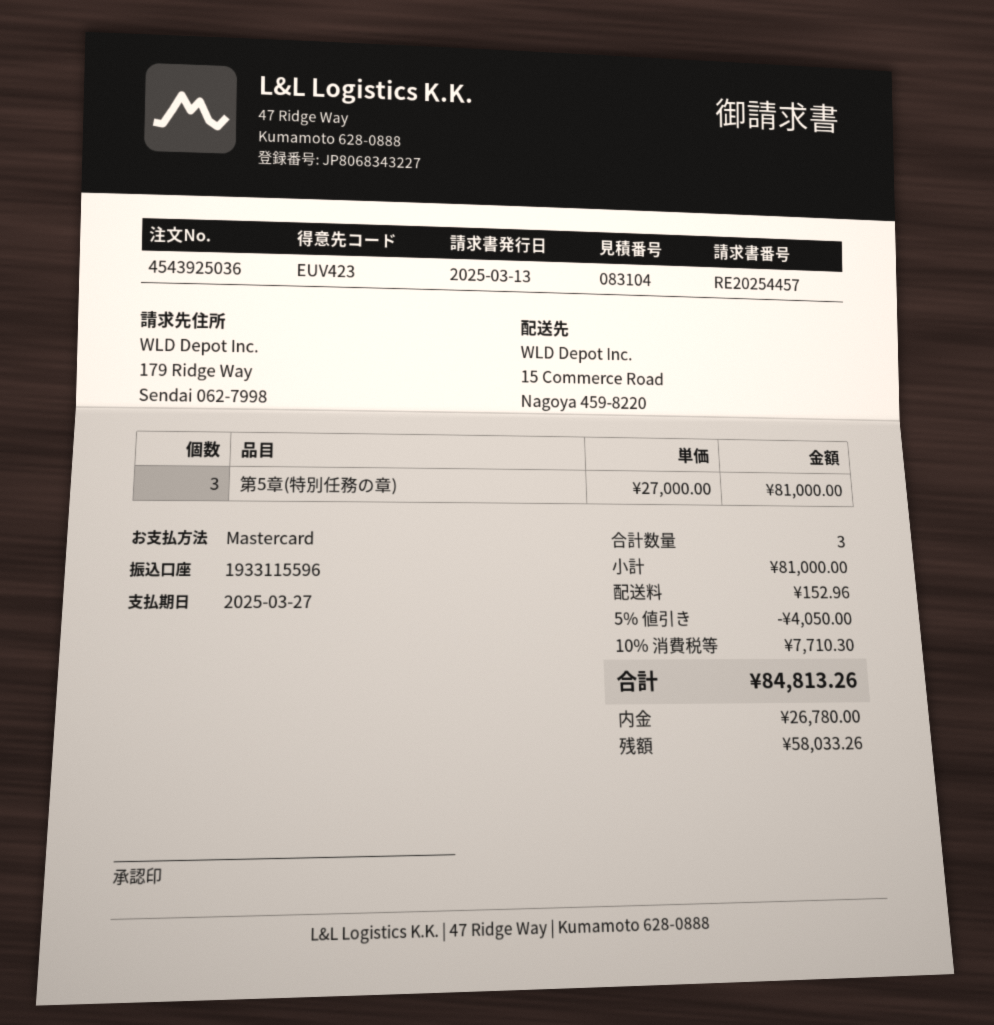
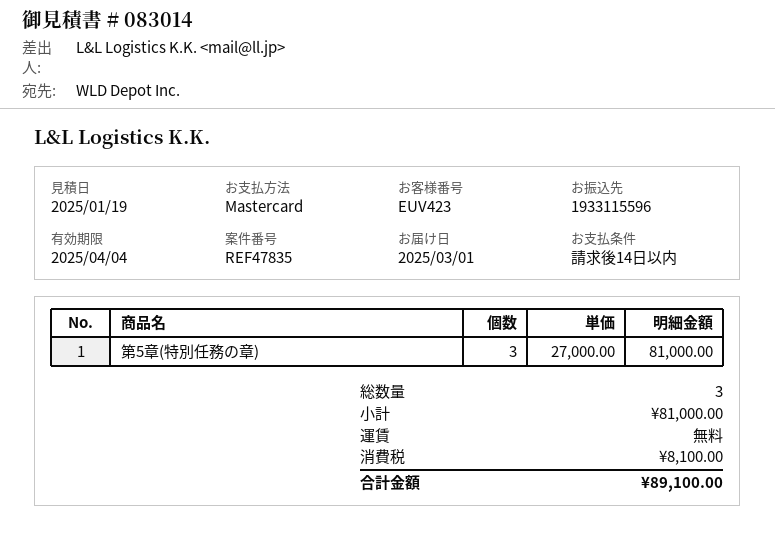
quote number: 083104 -> 083014
discount: 5% = 4050.00 -> none
shipping: 152.96 -> 0.00
tax: 7710.30 -> 8100.00
total: 84813.26 -> 89100.00

